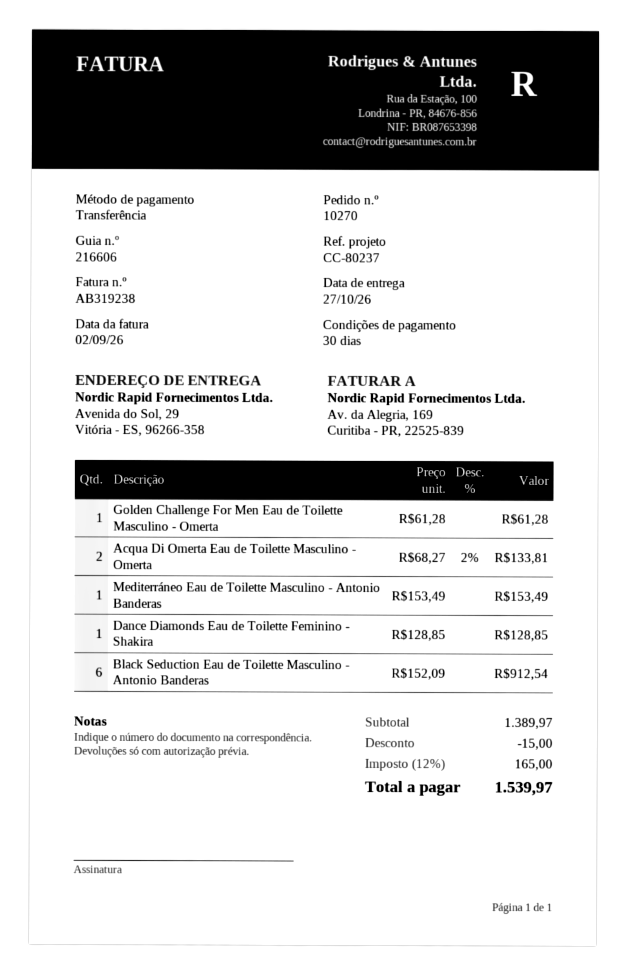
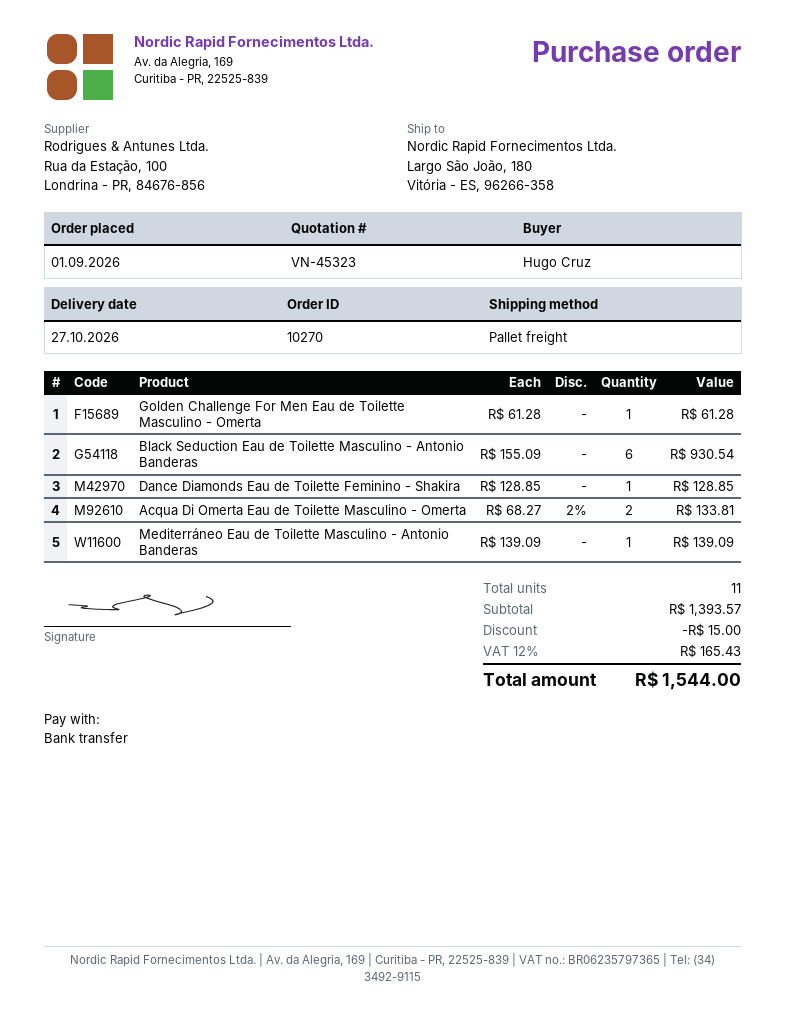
ship to: Avenida do Sol, 29, Vitória - ES, 96266-358 -> Largo São João, 180, Vitória - ES, 96266-358
Mediterráneo Eau de Toilette Masculino - Antonio Banderas: 1 x 153.49 = 153.49 -> 1 x 139.09 = 139.09
Black Seduction Eau de Toilette Masculino - Antonio Banderas: 6 x 152.09 = 912.54 -> 6 x 155.09 = 930.54
subtotal: 1389.97 -> 1393.57
tax: 12% = 165.00 -> 12% = 165.43
total: 1539.97 -> 1544.00

